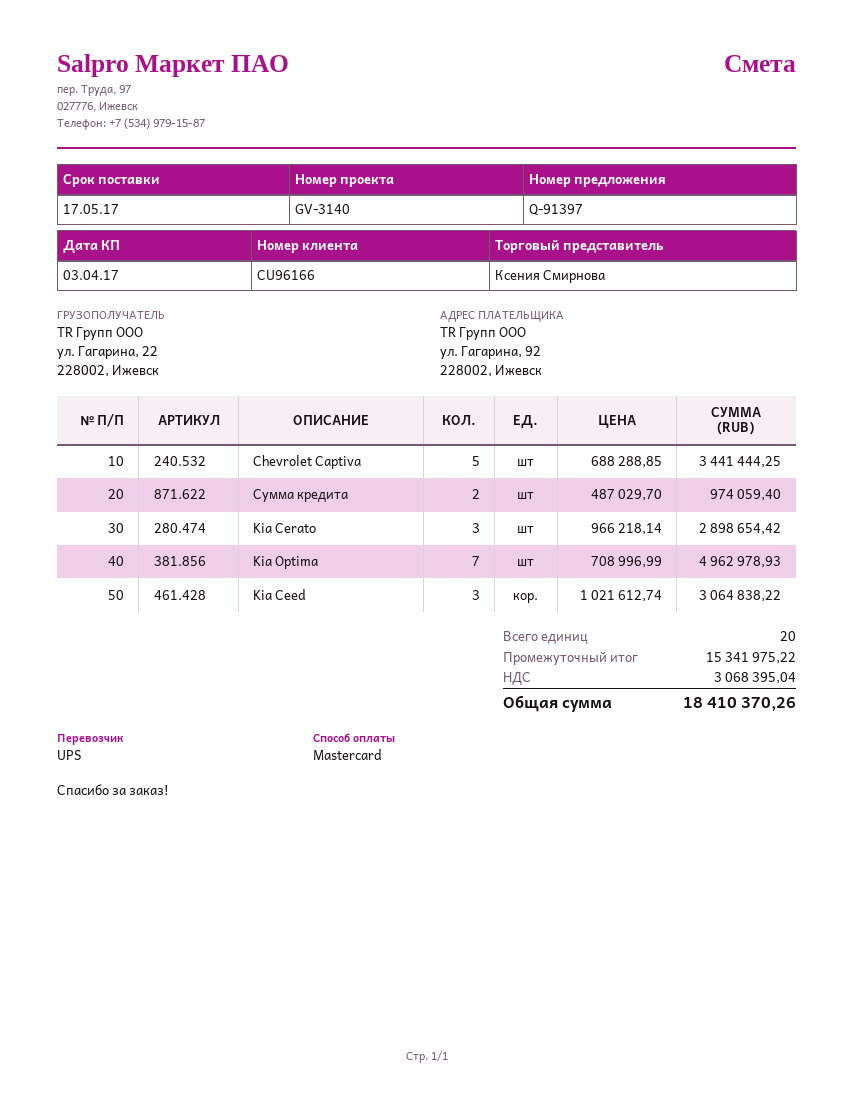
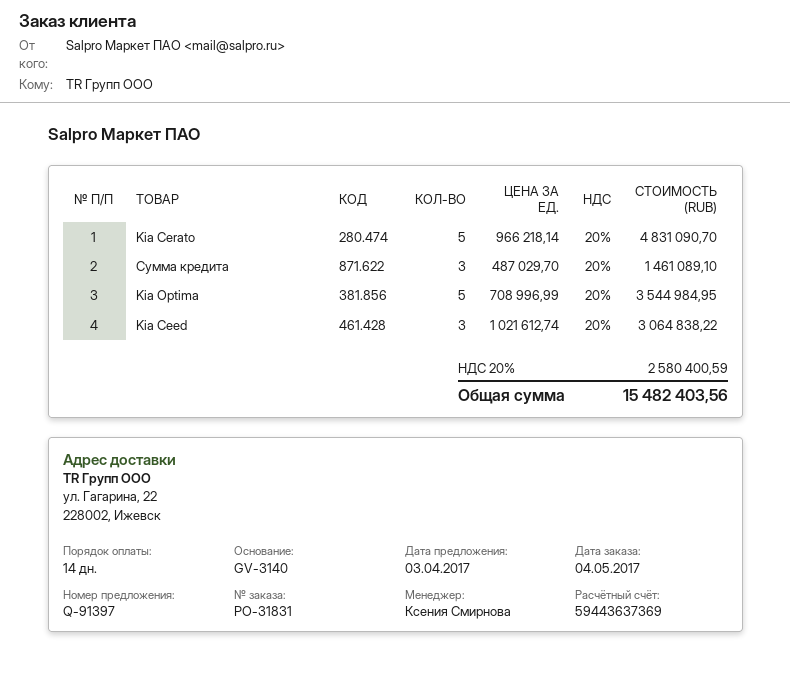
Chevrolet Captiva: 5 x 688288.85 = 3441444.25 -> none
Сумма кредита: 2 x 487029.70 = 974059.40 -> 3 x 487029.70 = 1461089.10
Kia Cerato: 3 x 966218.14 = 2898654.42 -> 5 x 966218.14 = 4831090.70
Kia Optima: 7 x 708996.99 = 4962978.93 -> 5 x 708996.99 = 3544984.95
tax: 3068395.04 -> 2580400.59
total: 18410370.26 -> 15482403.56

